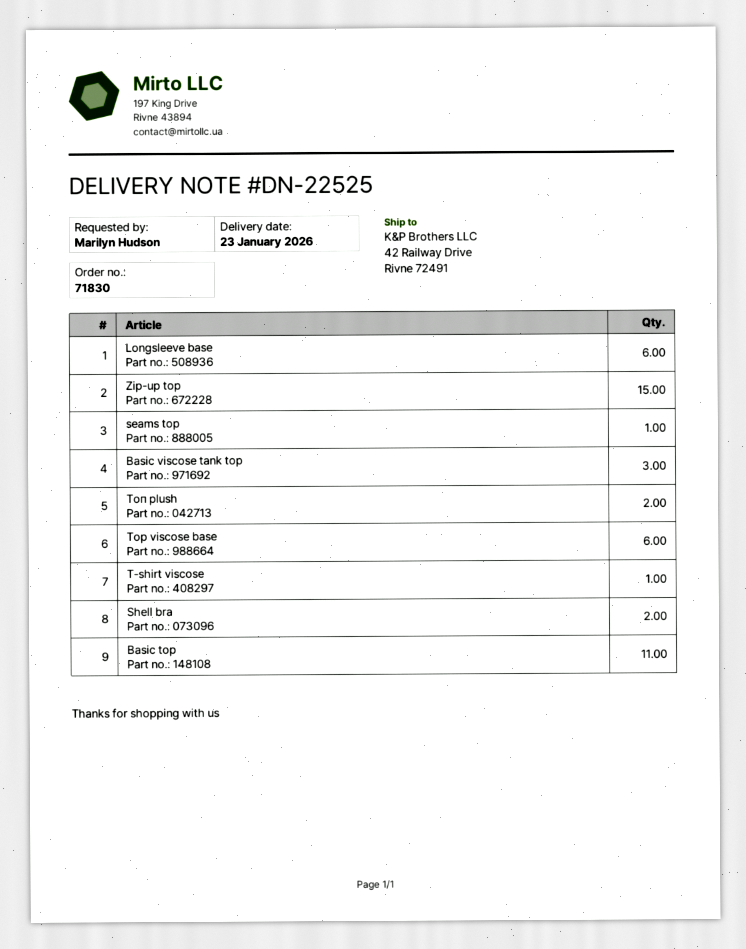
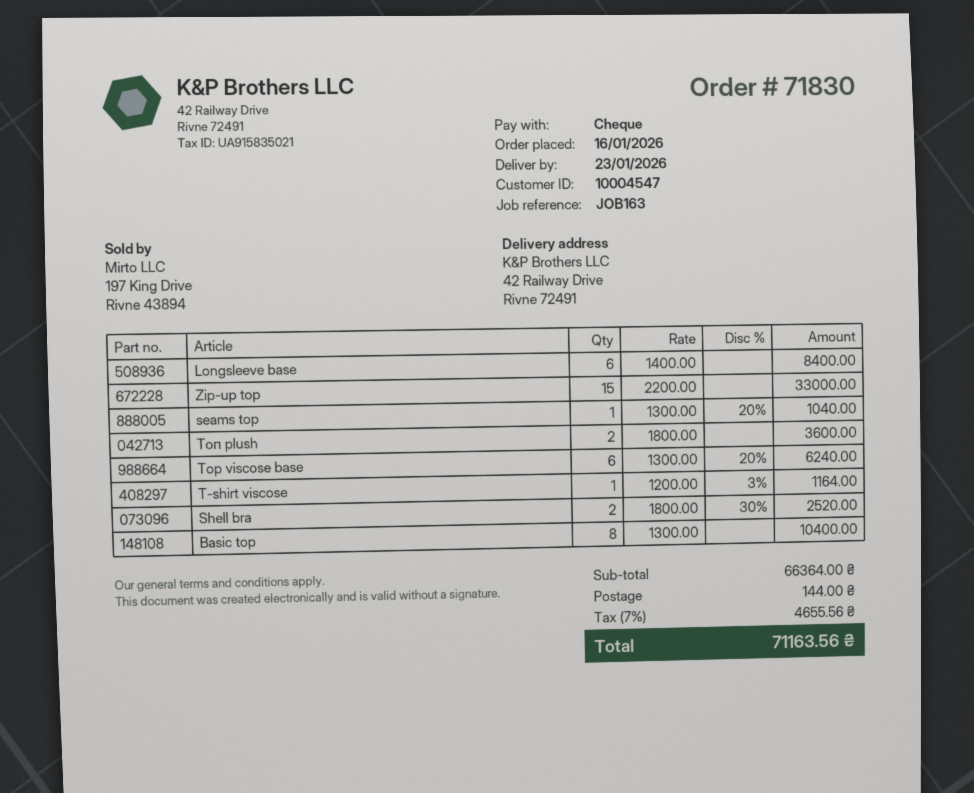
Basic viscose tank top: 3 -> none
Basic top: 11 -> 8

